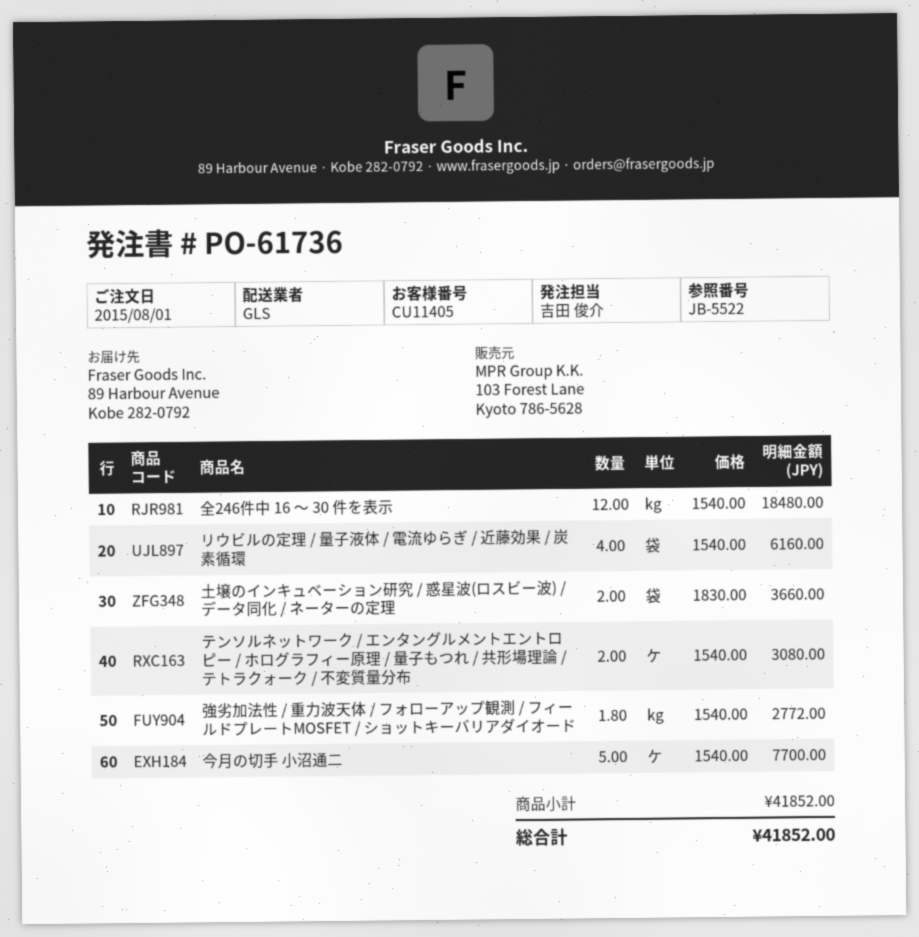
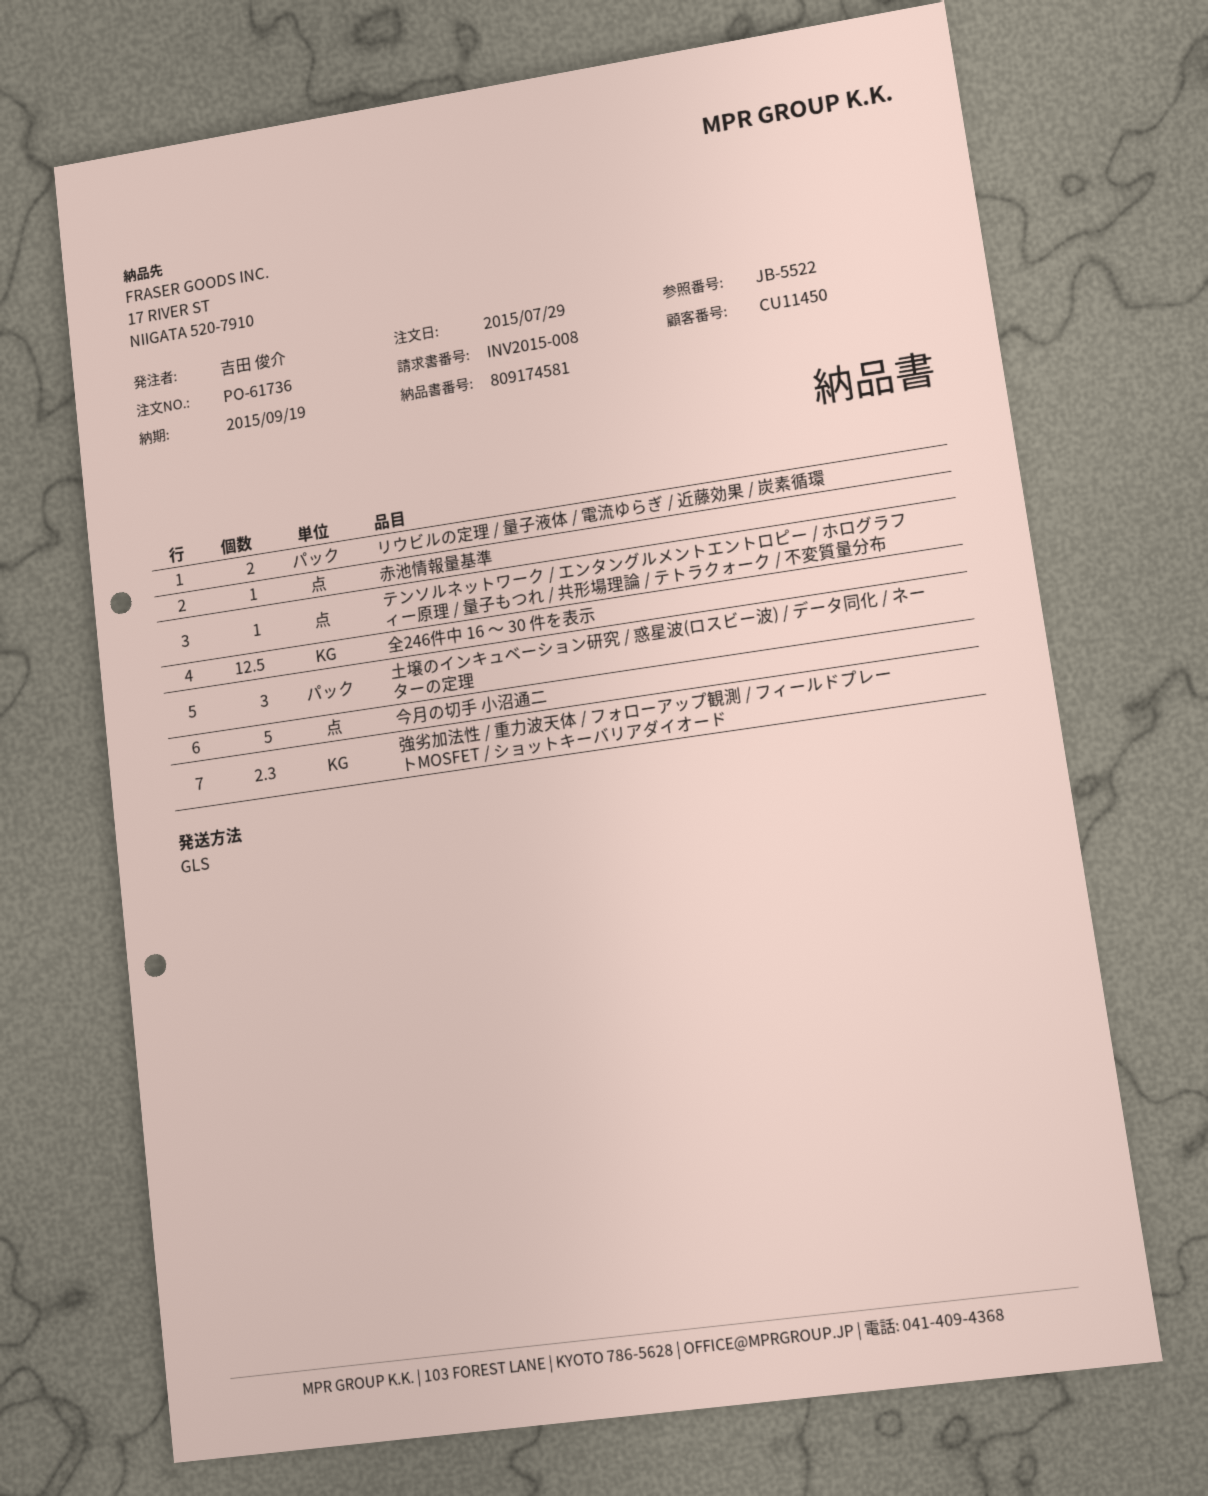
order date: 2015-08-01 -> 2015-07-29
customer number: CU11405 -> CU11450
ship to: 89 Harbour Avenue, Kobe 282-0792 -> 17 RIVER ST, NIIGATA 520-7910
全246件中 16 〜 30 件を表示: 12 -> 12.5
リウビルの定理 / 量子液体 / 電流ゆらぎ / 近藤効果 / 炭素循環: 4 -> 2
土壌のインキュベーション研究 / 惑星波(ロスビー波) / データ同化 / ネーターの定理: 2 -> 3
テンソルネットワーク / エンタングルメントエントロピー / ホログラフィー原理 / 量子もつれ / 共形場理論 / テトラクォーク / 不変質量分布: 2 -> 1
強劣加法性 / 重力波天体 / フォローアップ観測 / フィールドプレートMOSFET / ショットキーバリアダイオード: 1.8 -> 2.3
赤池情報量基準: none -> 1

